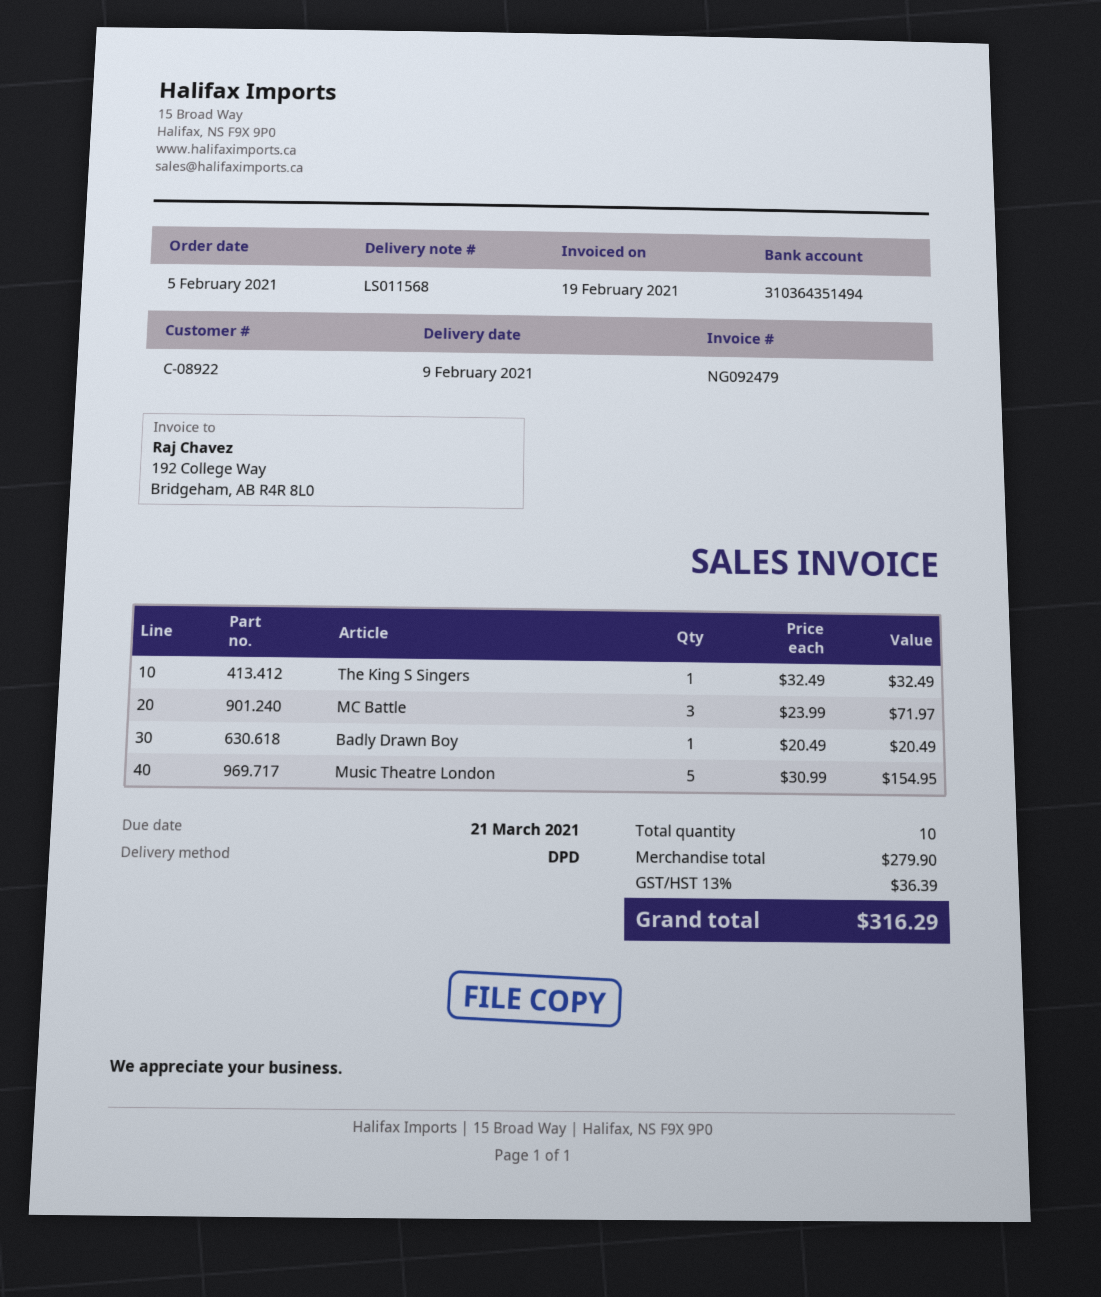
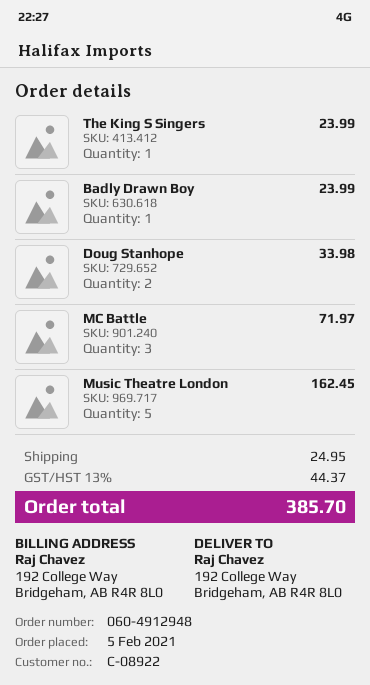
The King S Singers: 1 for 32.49 -> 1 for 23.99
Badly Drawn Boy: 1 for 20.49 -> 1 for 23.99
Music Theatre London: 5 for 154.95 -> 5 for 162.45
Doug Stanhope: none -> 2 for 33.98
shipping: none -> 24.95
tax: 13% = 36.39 -> 13% = 44.37
total: 316.29 -> 385.70

